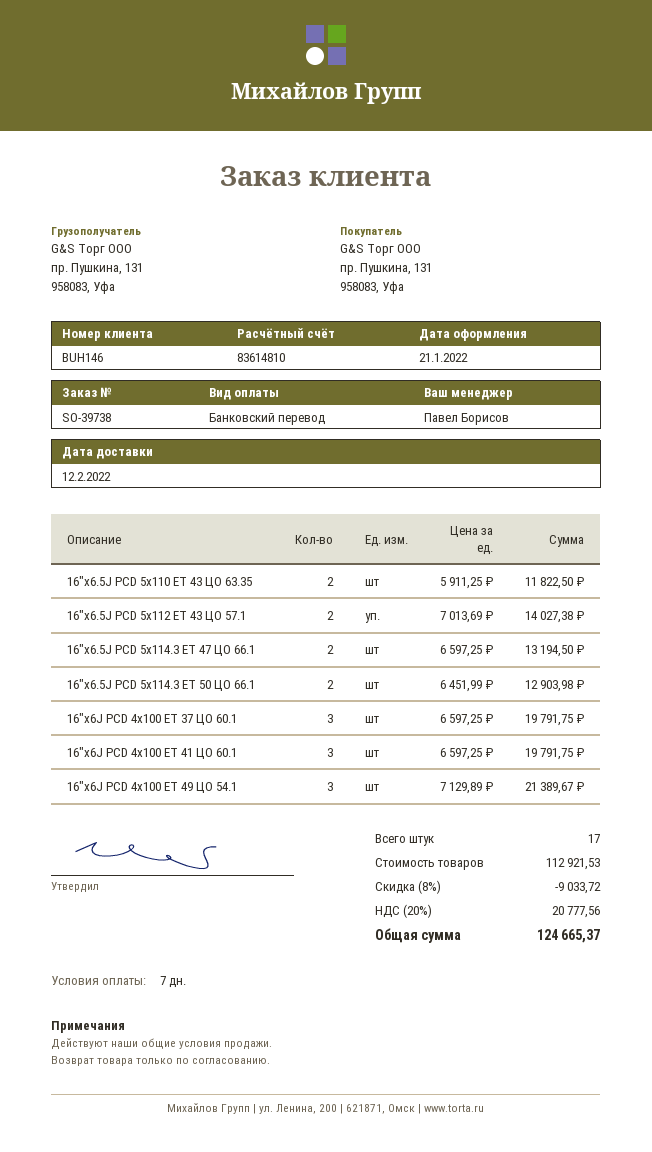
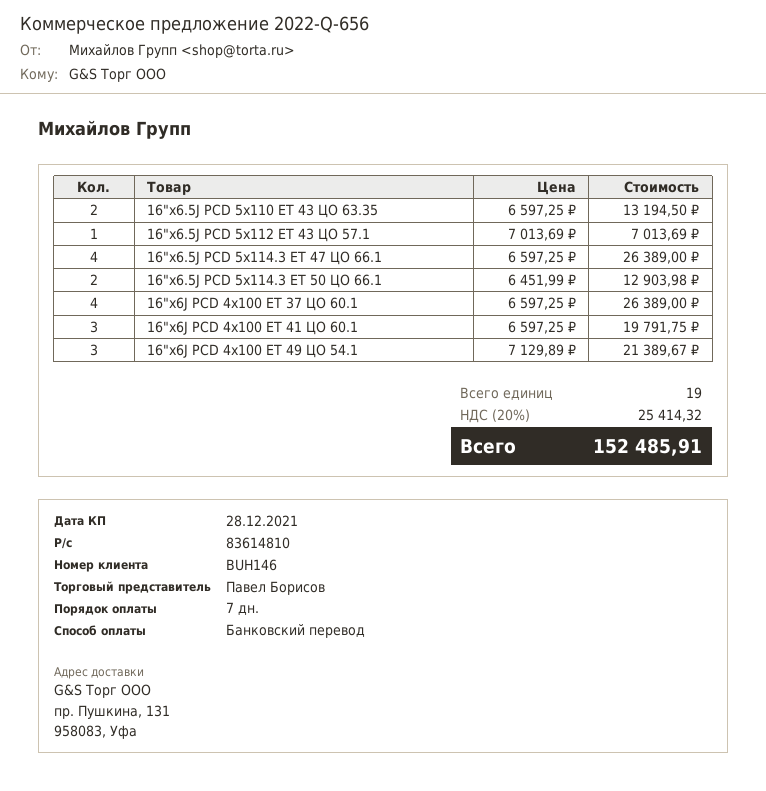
16"x6.5J PCD 5x110 ЕТ 43 ЦО 63.35: 2 x 5911.25 = 11822.50 -> 2 x 6597.25 = 13194.50
16"x6.5J PCD 5x112 ЕТ 43 ЦО 57.1: 2 x 7013.69 = 14027.38 -> 1 x 7013.69 = 7013.69
16"x6.5J PCD 5x114.3 ЕТ 47 ЦО 66.1: 2 x 6597.25 = 13194.50 -> 4 x 6597.25 = 26389.00
16"x6J PCD 4x100 ЕТ 37 ЦО 60.1: 3 x 6597.25 = 19791.75 -> 4 x 6597.25 = 26389.00
total quantity: 17 -> 19
discount: 8% = 9033.72 -> none
tax: 20% = 20777.56 -> 20% = 25414.32
total: 124665.37 -> 152485.91

